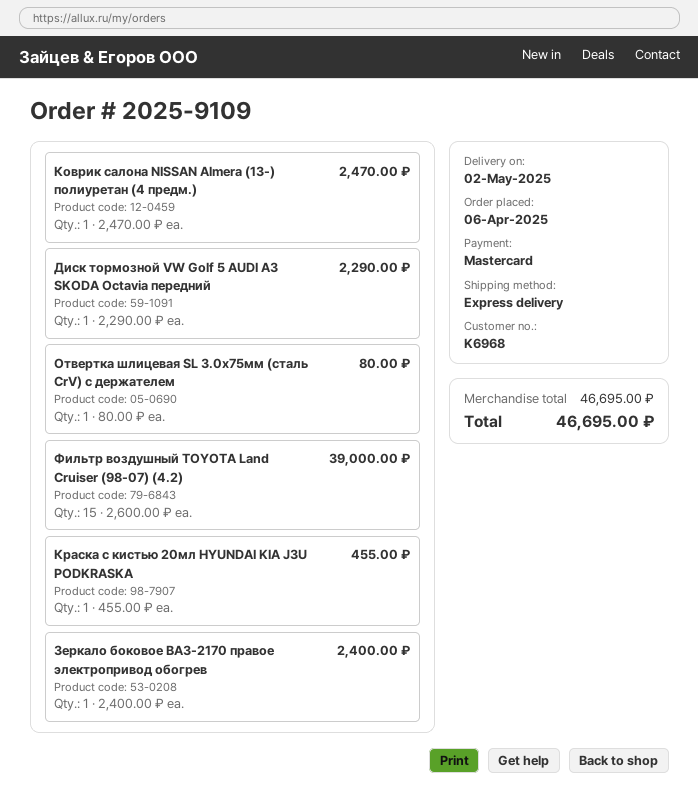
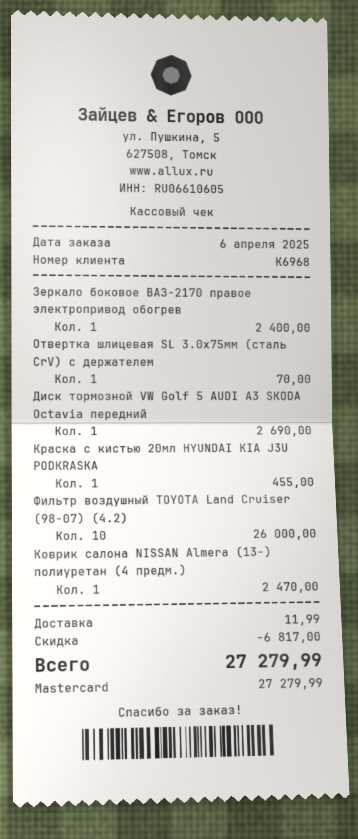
Диск тормозной VW Golf 5 AUDI A3 SKODA Octavia передний: 1 for 2290.00 -> 1 for 2690.00
Отвертка шлицевая SL 3.0х75мм (сталь CrV) с держателем: 1 for 80.00 -> 1 for 70.00
Фильтр воздушный TOYOTA Land Cruiser (98-07) (4.2): 15 for 39000.00 -> 10 for 26000.00
discount: none -> 6817.00
shipping: none -> 11.99
total: 46695.00 -> 27279.99

